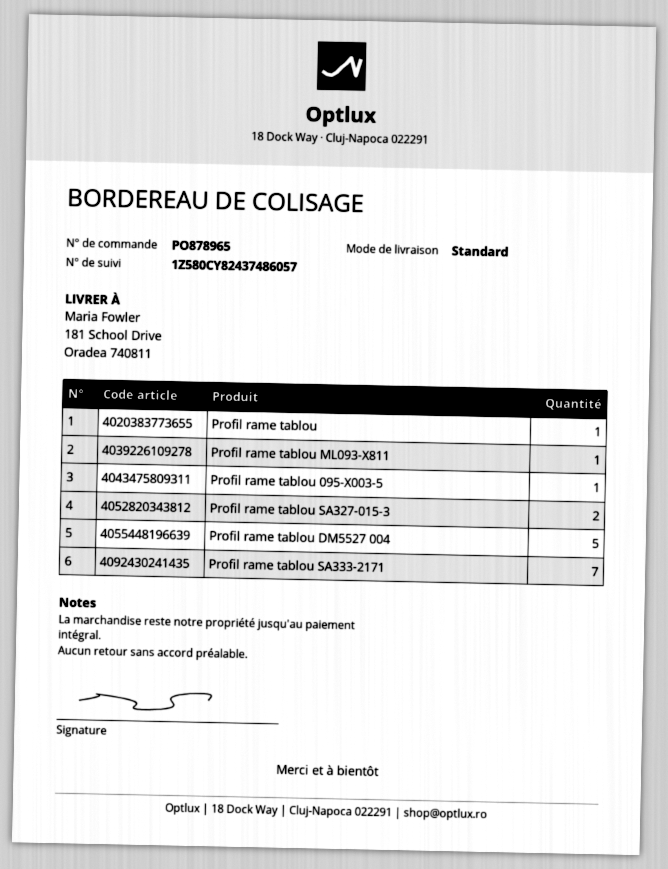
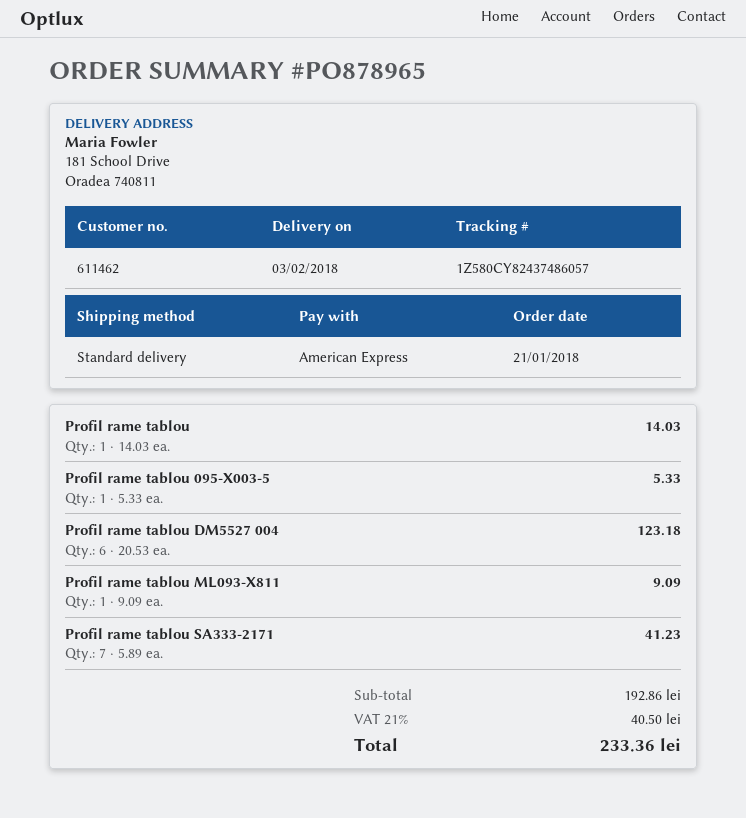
Profil rame tablou SA327-015-3: 2 -> none
Profil rame tablou DM5527 004: 5 -> 6

